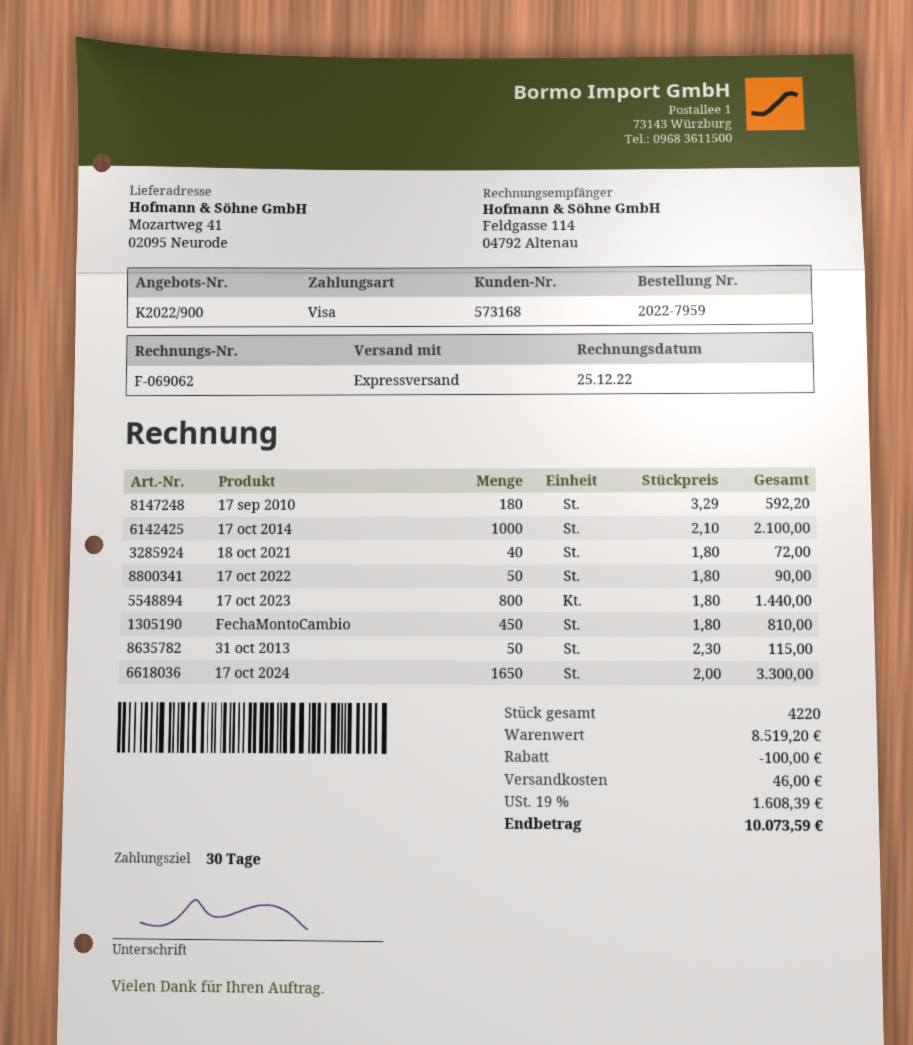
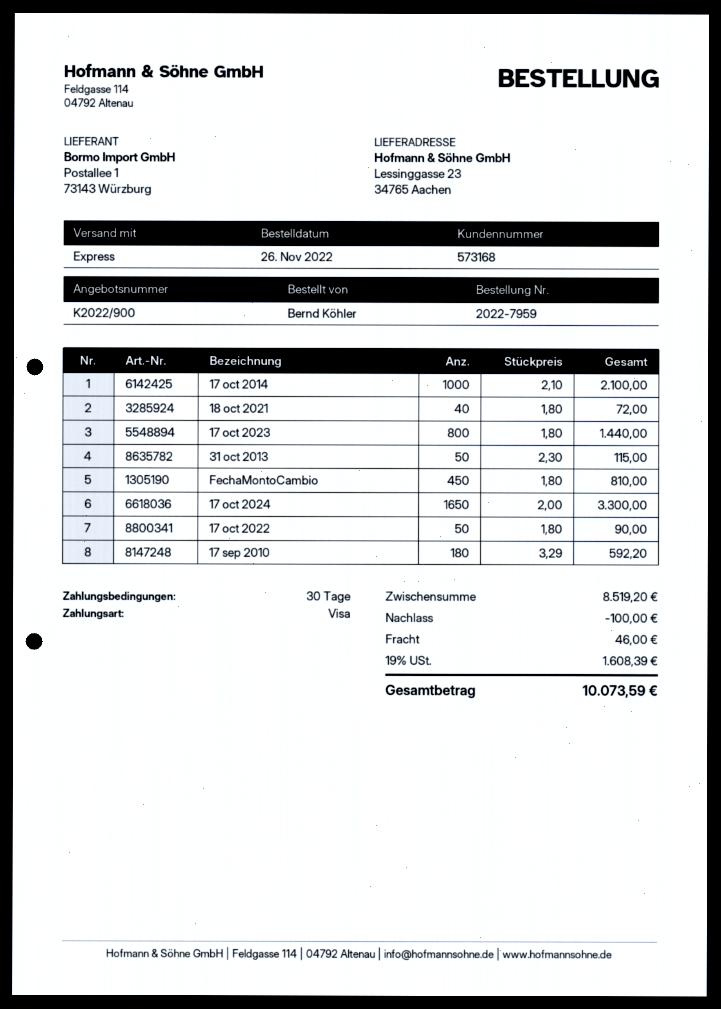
ship to: Mozartweg 41, 02095 Neurode -> Lessinggasse 23, 34765 Aachen

